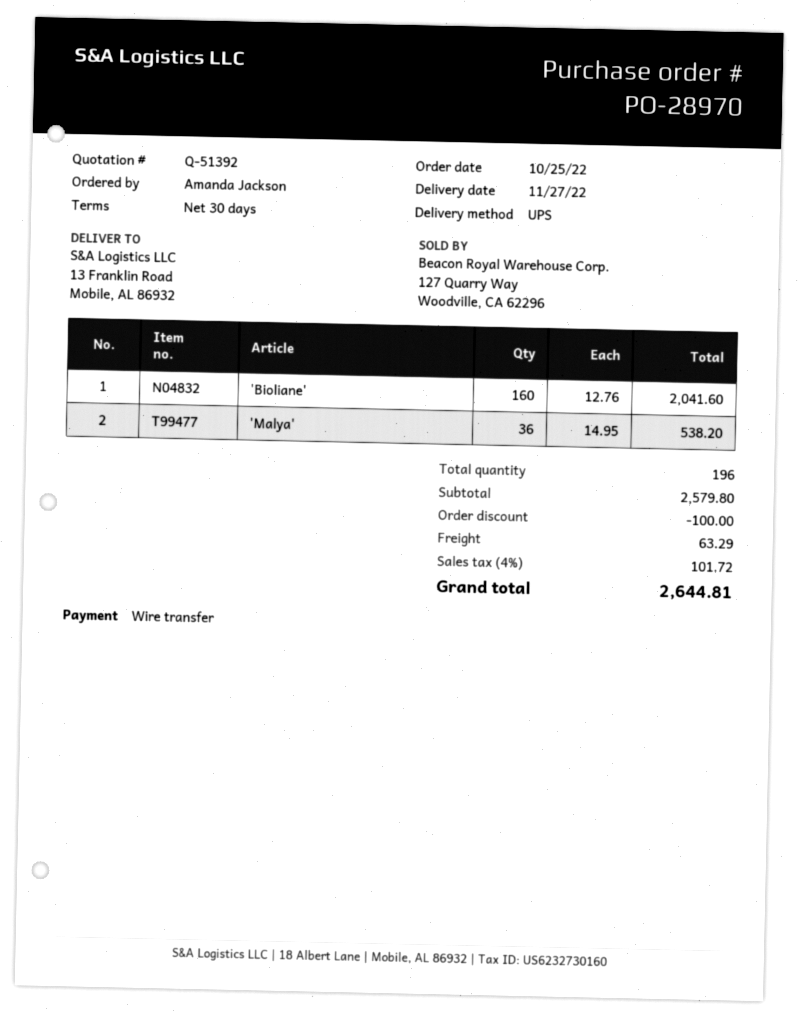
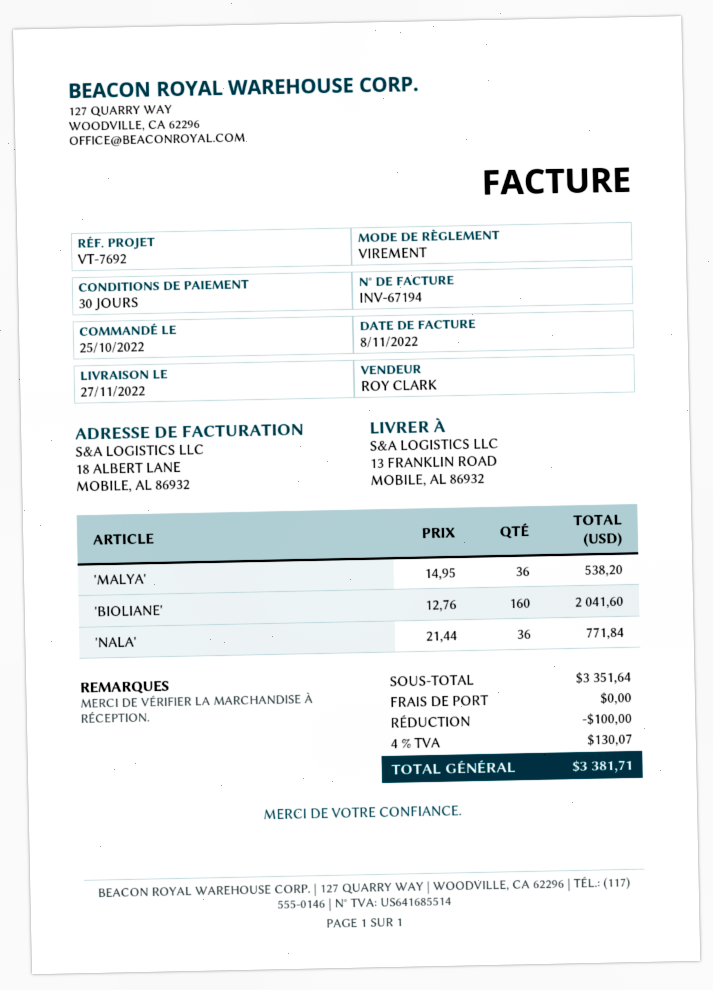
'NALA': none -> 36 x 21.44 = 771.84
subtotal: 2579.80 -> 3351.64
shipping: 63.29 -> 0.00
tax: 4% = 101.72 -> 4% = 130.07
total: 2644.81 -> 3381.71

